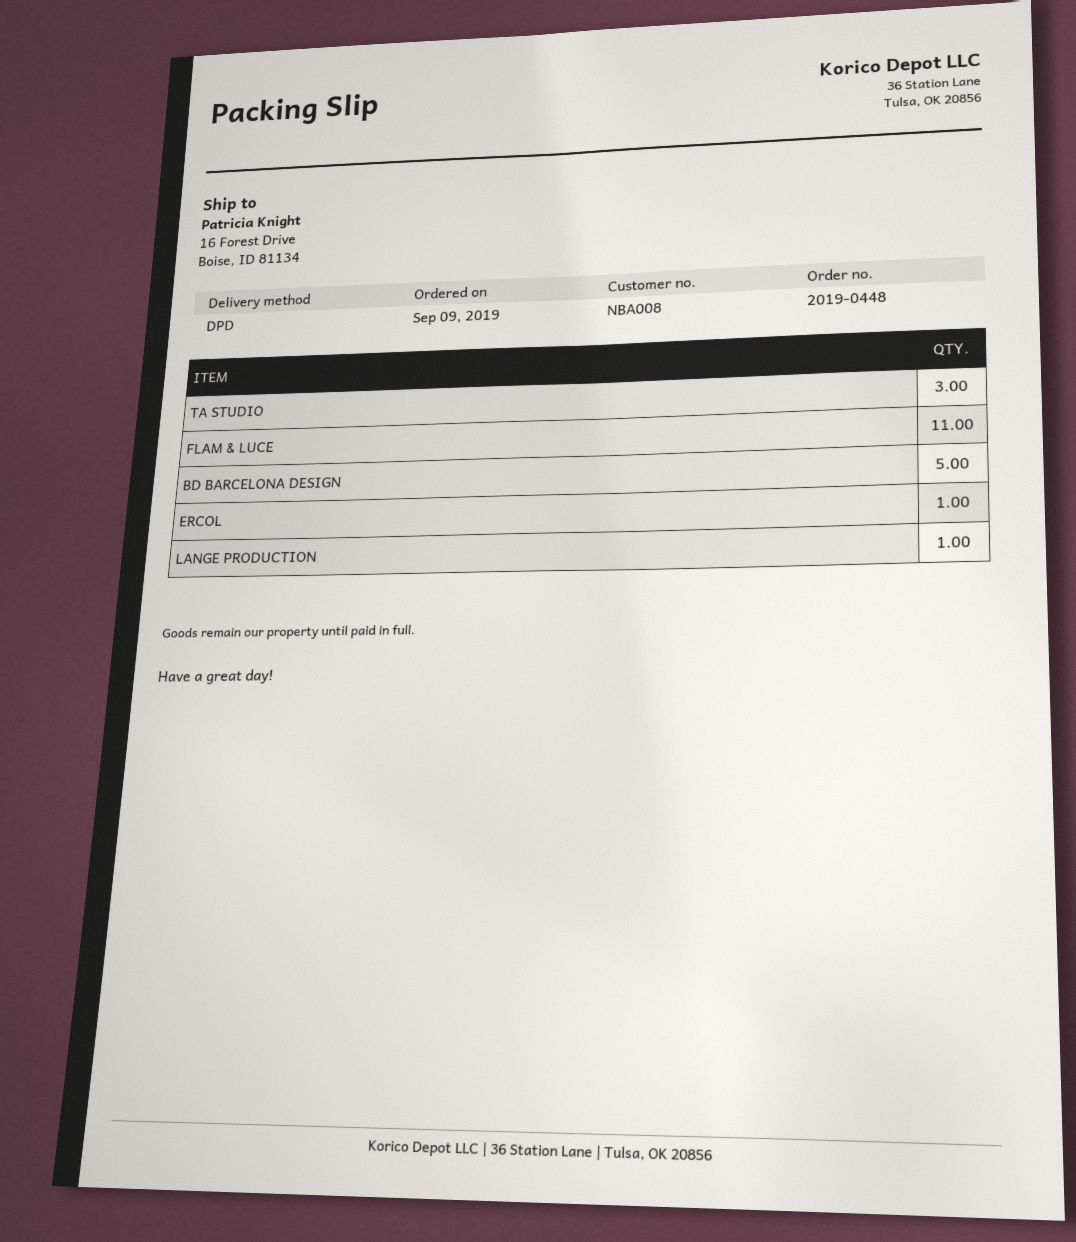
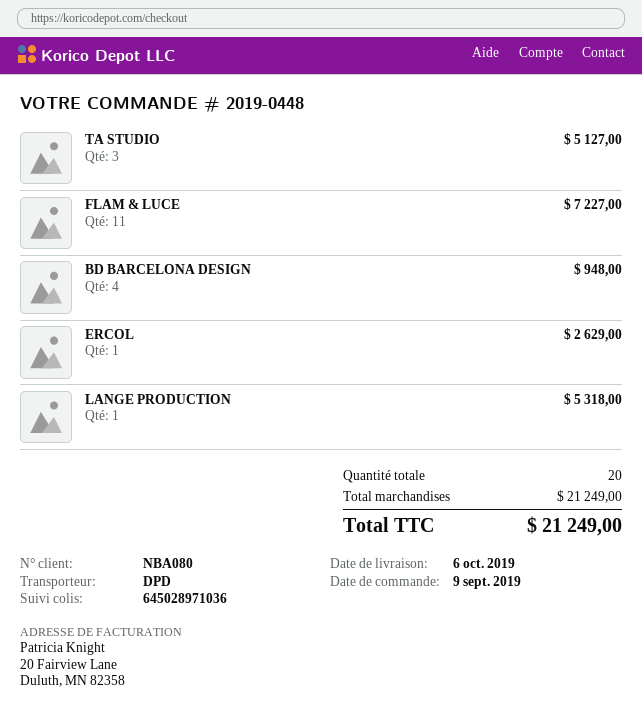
customer number: NBA008 -> NBA080
BD BARCELONA DESIGN: 5 -> 4

